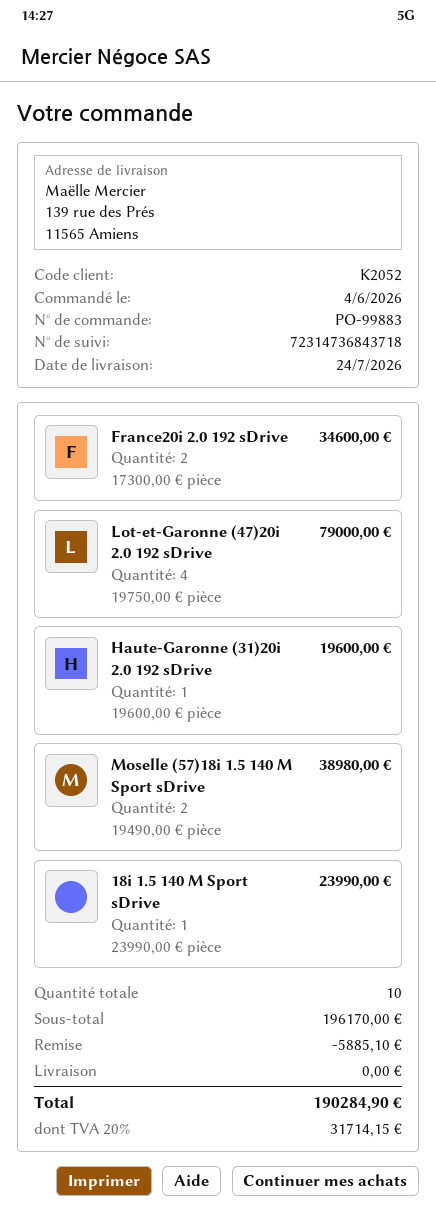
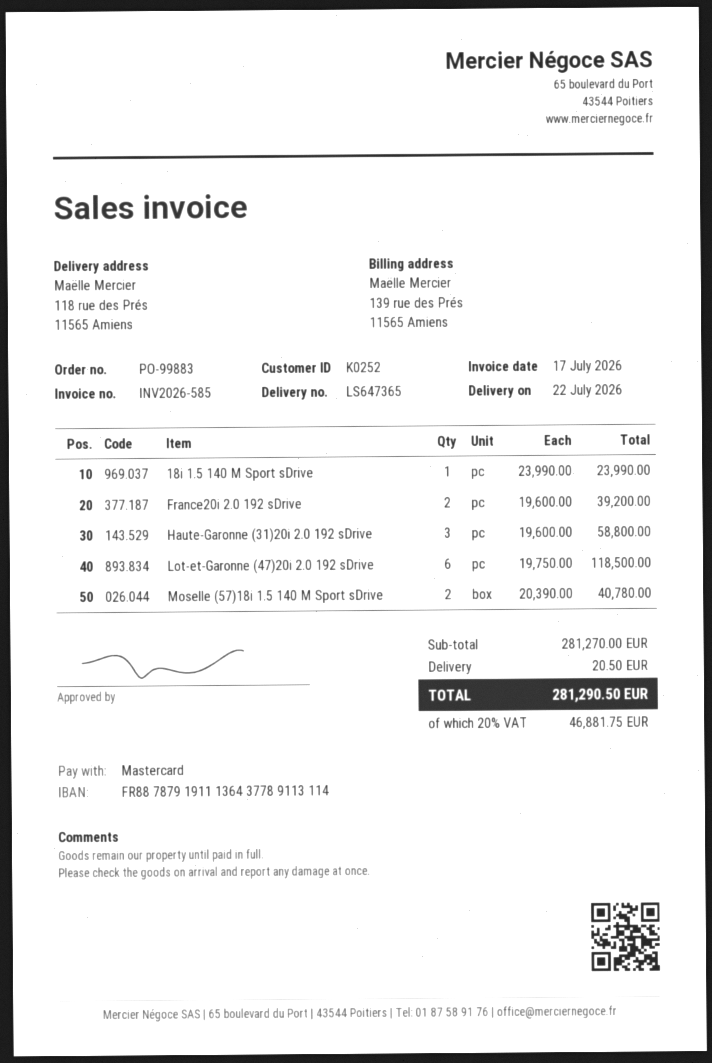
delivery date: 2026-07-24 -> 2026-07-22
customer number: K2052 -> K0252
ship to: 139 rue des Prés, 11565 Amiens -> 118 rue des Prés, 11565 Amiens
France20i 2.0 192 sDrive: 2 x 17300.00 = 34600.00 -> 2 x 19600.00 = 39200.00
Lot-et-Garonne (47)20i 2.0 192 sDrive: 4 x 19750.00 = 79000.00 -> 6 x 19750.00 = 118500.00
Haute-Garonne (31)20i 2.0 192 sDrive: 1 x 19600.00 = 19600.00 -> 3 x 19600.00 = 58800.00
Moselle (57)18i 1.5 140 M Sport sDrive: 2 x 19490.00 = 38980.00 -> 2 x 20390.00 = 40780.00
subtotal: 196170.00 -> 281270.00
discount: 5885.10 -> none
shipping: 0.00 -> 20.50
tax: 20% = 31714.15 -> 20% = 46881.75
total: 190284.90 -> 281290.50

